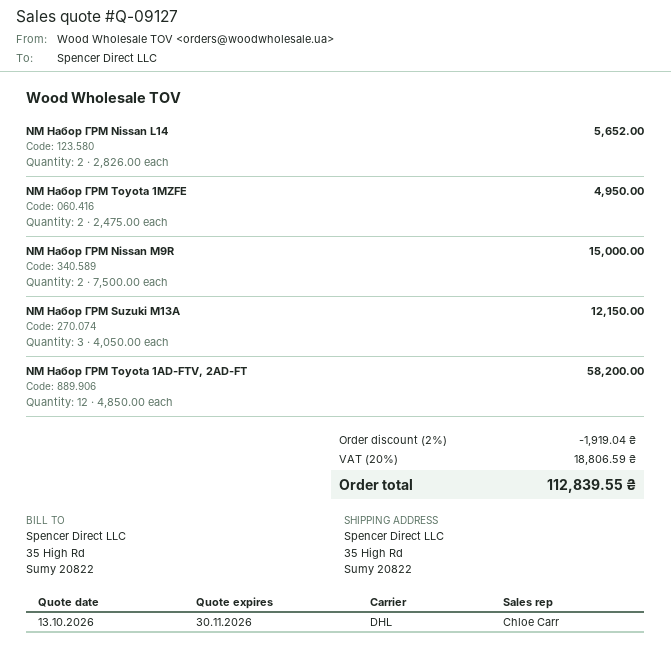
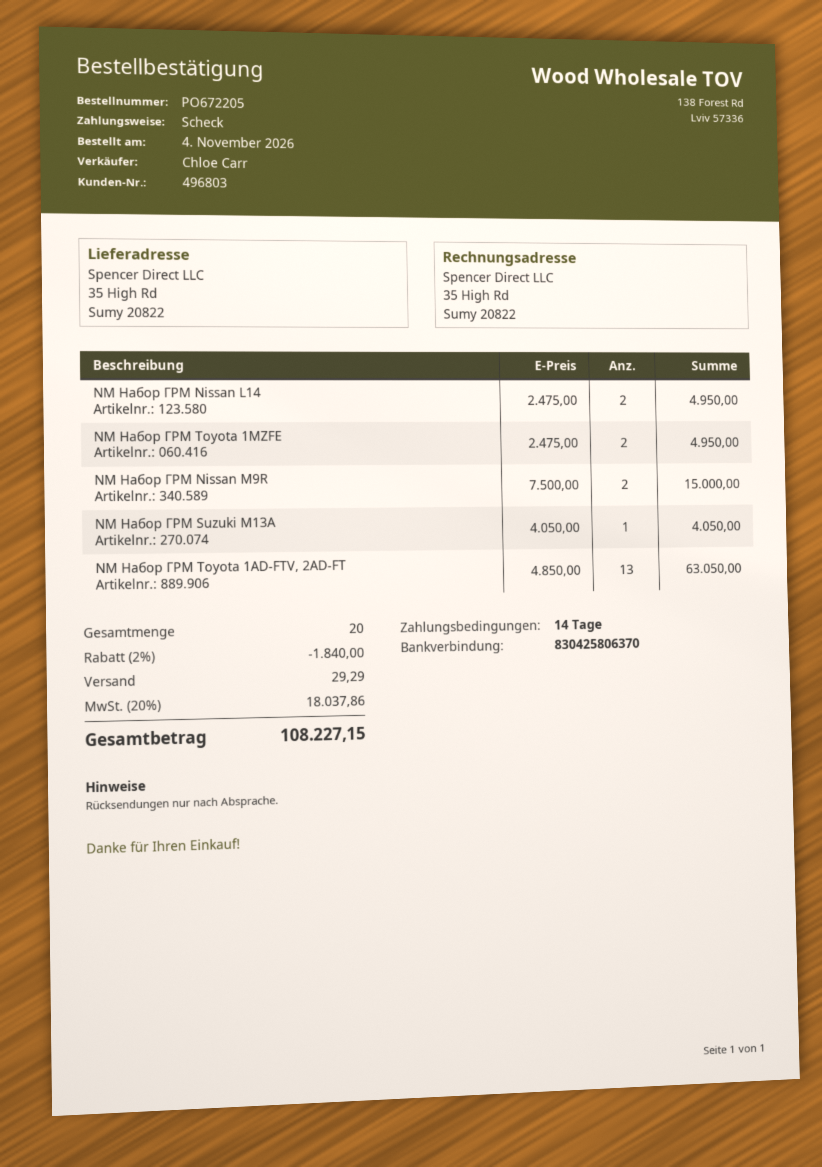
NM Набор ГРМ Nissan L14: 2 x 2826.00 = 5652.00 -> 2 x 2475.00 = 4950.00
NM Набор ГРМ Suzuki M13A: 3 x 4050.00 = 12150.00 -> 1 x 4050.00 = 4050.00
NM Набор ГРМ Toyota 1AD-FTV, 2AD-FT: 12 x 4850.00 = 58200.00 -> 13 x 4850.00 = 63050.00
discount: 2% = 1919.04 -> 2% = 1840.00
shipping: none -> 29.29
tax: 20% = 18806.59 -> 20% = 18037.86
total: 112839.55 -> 108227.15

